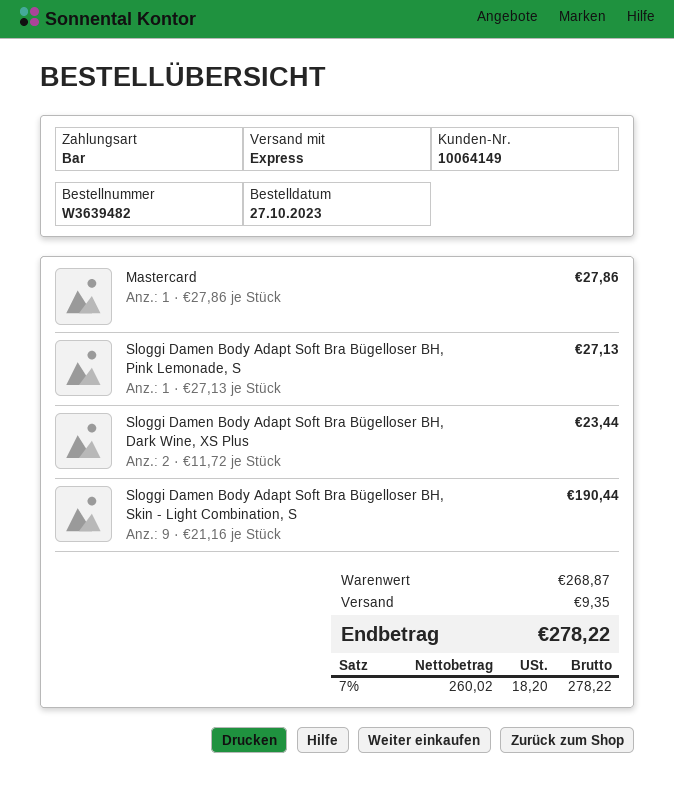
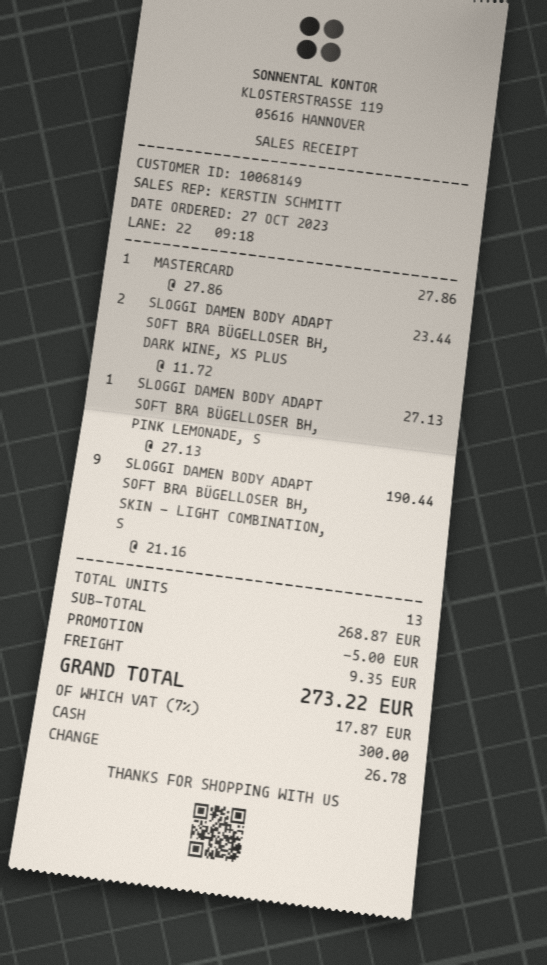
customer number: 10064149 -> 10068149
discount: none -> 5.00
tax: 7% = 18.20 -> 7% = 17.87
total: 278.22 -> 273.22

